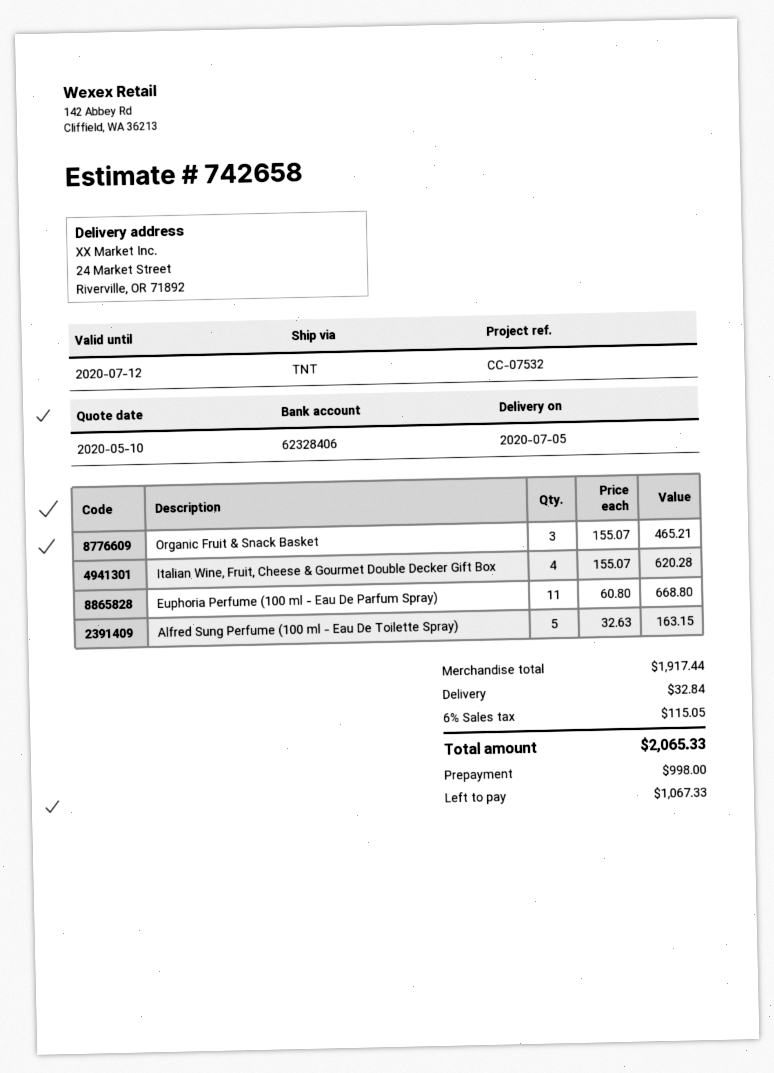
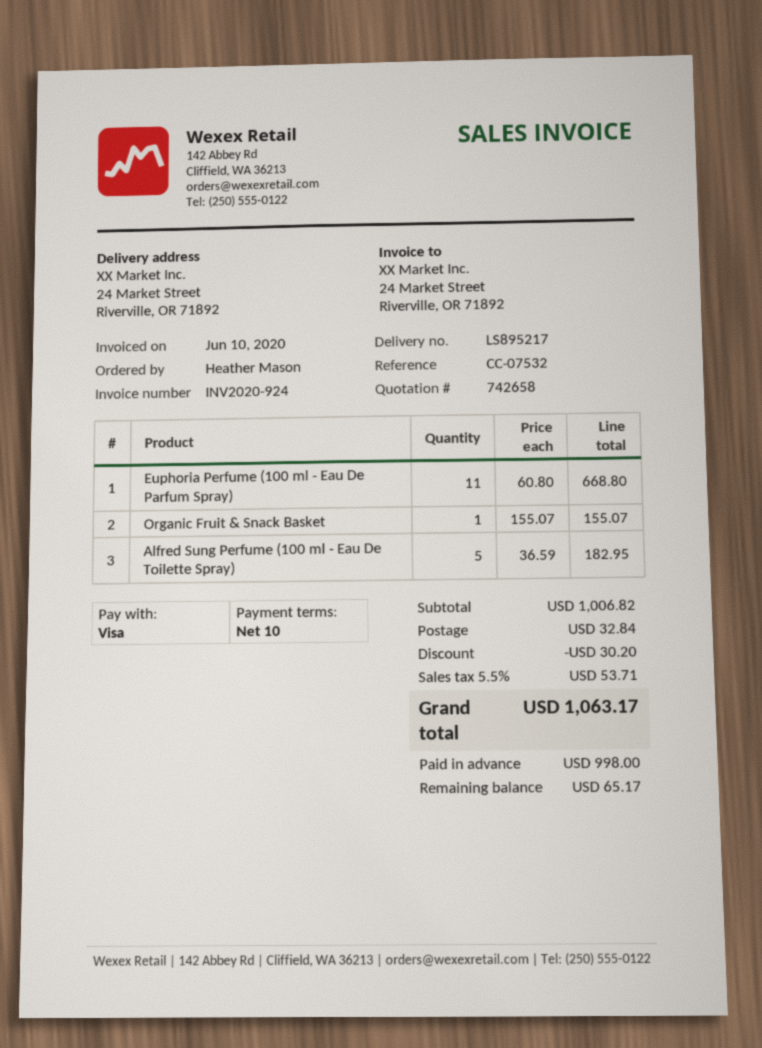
Organic Fruit & Snack Basket: 3 x 155.07 = 465.21 -> 1 x 155.07 = 155.07
Italian Wine, Fruit, Cheese & Gourmet Double Decker Gift Box: 4 x 155.07 = 620.28 -> none
Alfred Sung Perfume (100 ml - Eau De Toilette Spray): 5 x 32.63 = 163.15 -> 5 x 36.59 = 182.95
subtotal: 1917.44 -> 1006.82
discount: none -> 30.20
tax: 6% = 115.05 -> 5.5% = 53.71
total: 2065.33 -> 1063.17
balance: 1067.33 -> 65.17

